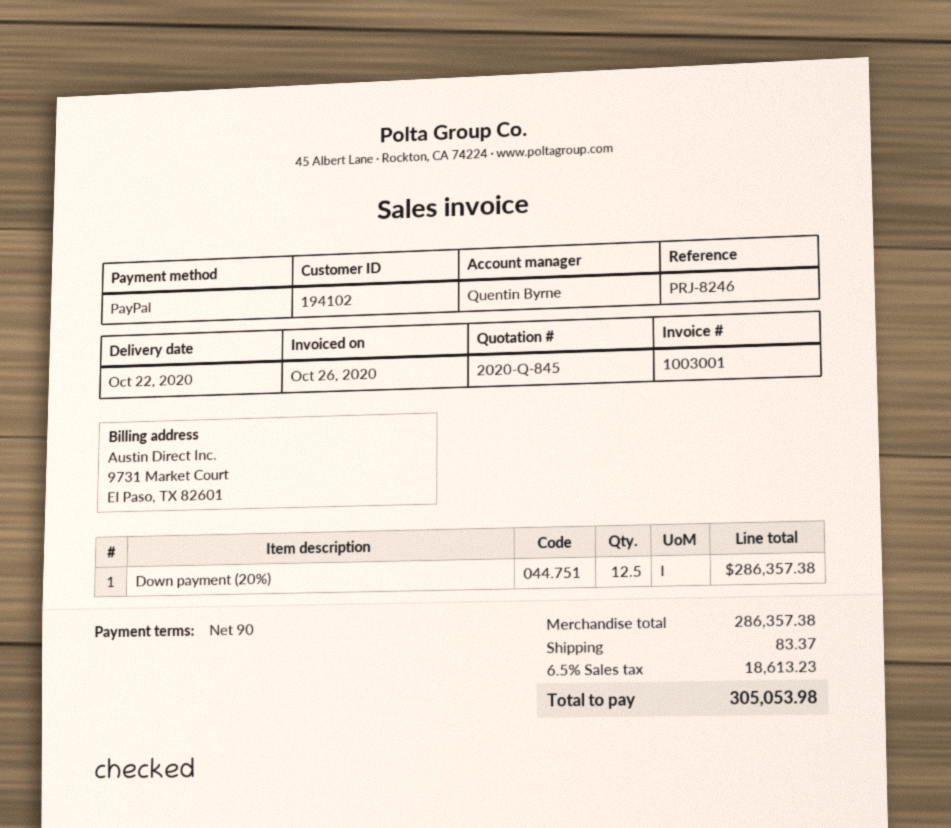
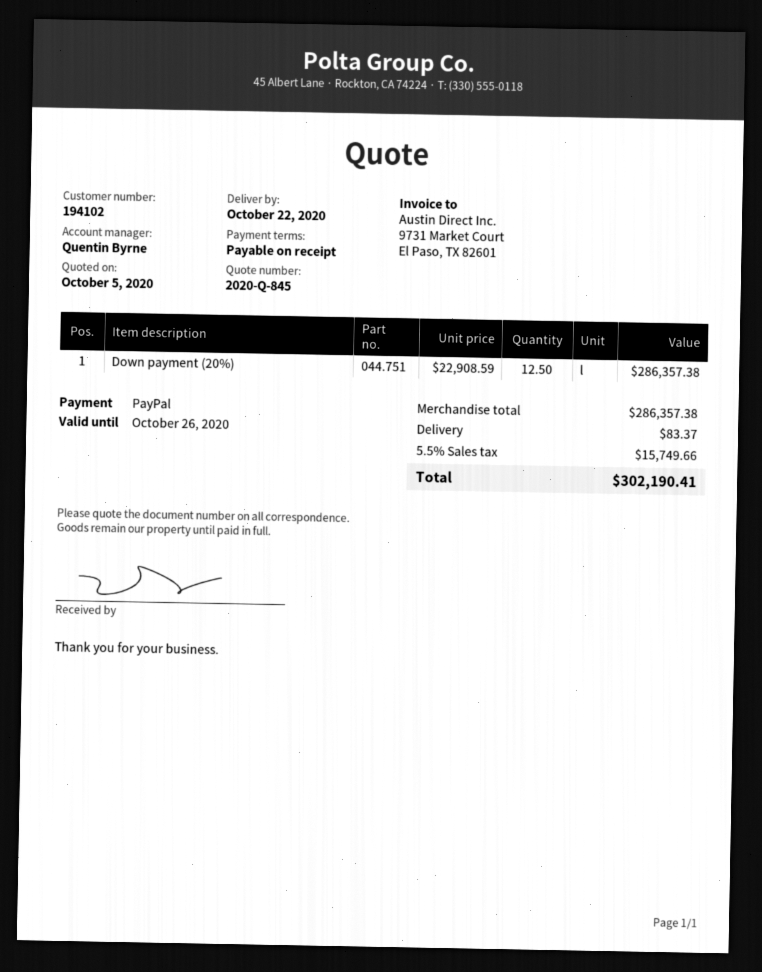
payment terms: 90 days -> on receipt
tax: 6.5% = 18613.23 -> 5.5% = 15749.66
total: 305053.98 -> 302190.41

